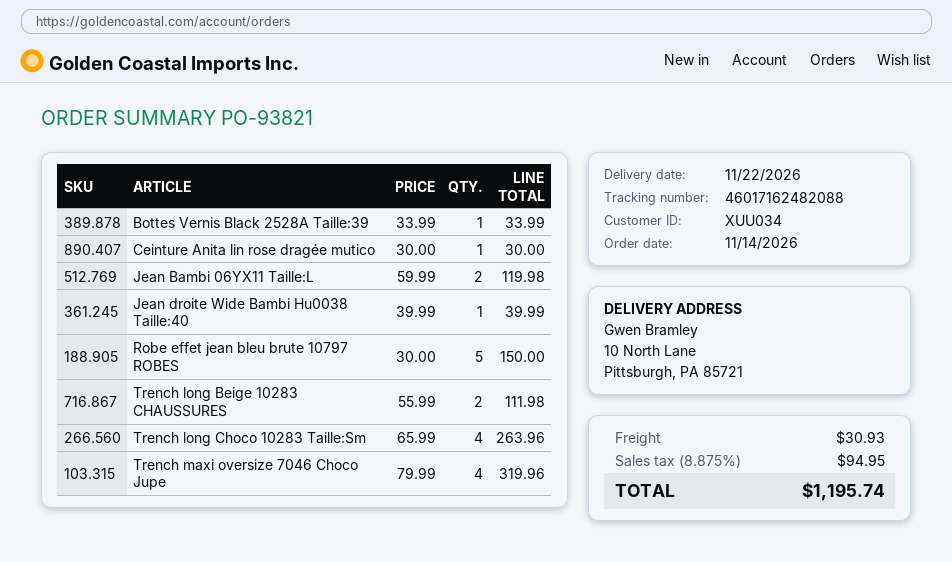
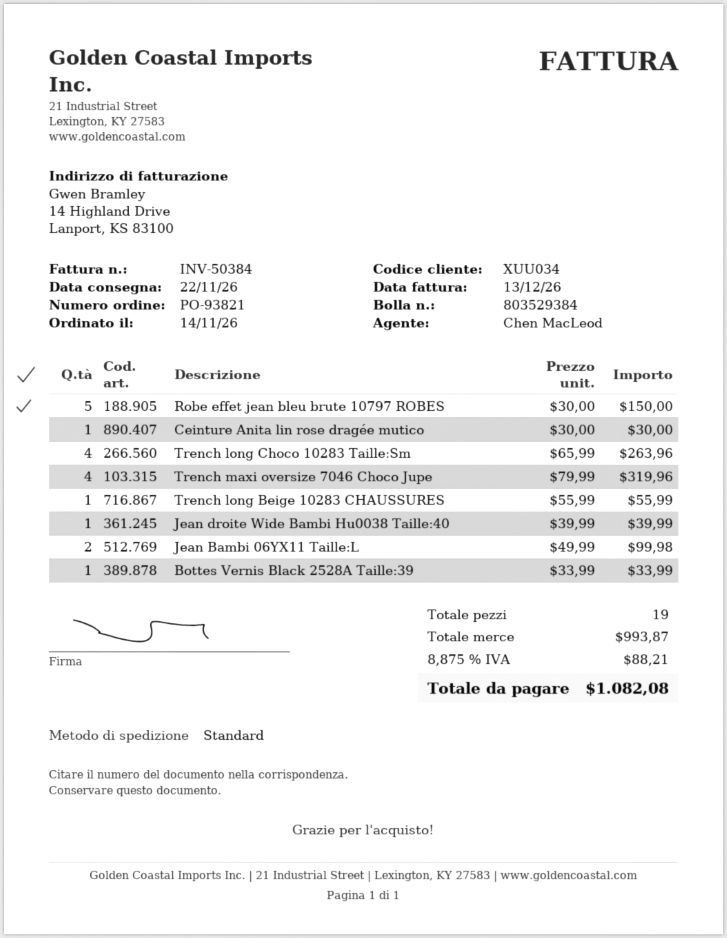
Jean Bambi 06YX11 Taille:L: 2 x 59.99 = 119.98 -> 2 x 49.99 = 99.98
Trench long Beige 10283 CHAUSSURES: 2 x 55.99 = 111.98 -> 1 x 55.99 = 55.99
shipping: 30.93 -> none
tax: 8.875% = 94.95 -> 8.875% = 88.21
total: 1195.74 -> 1082.08

